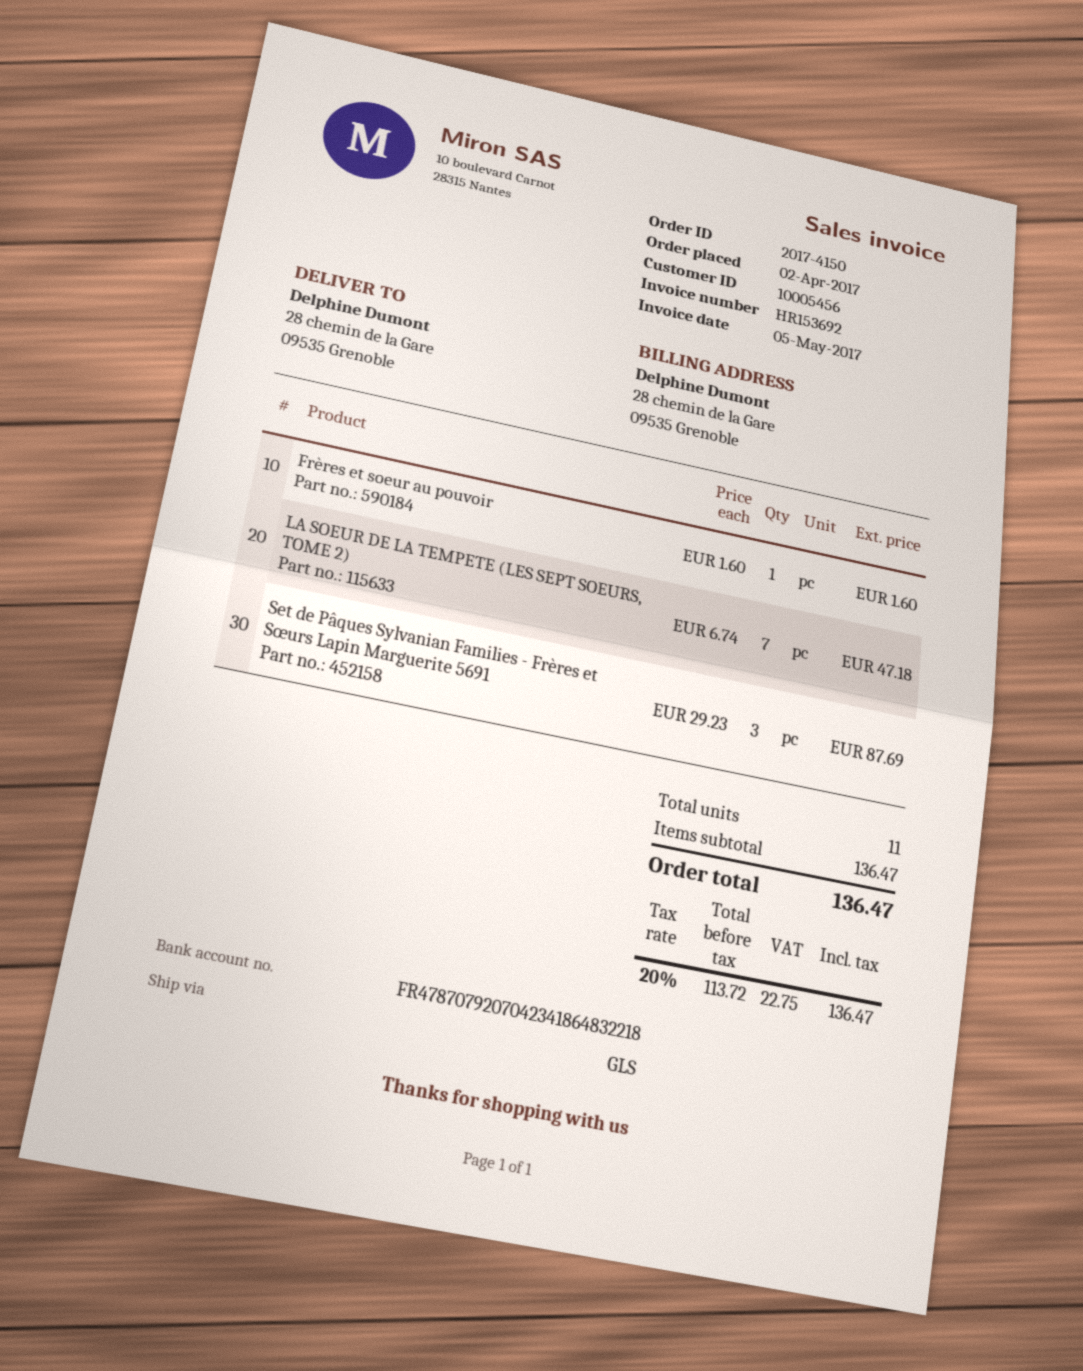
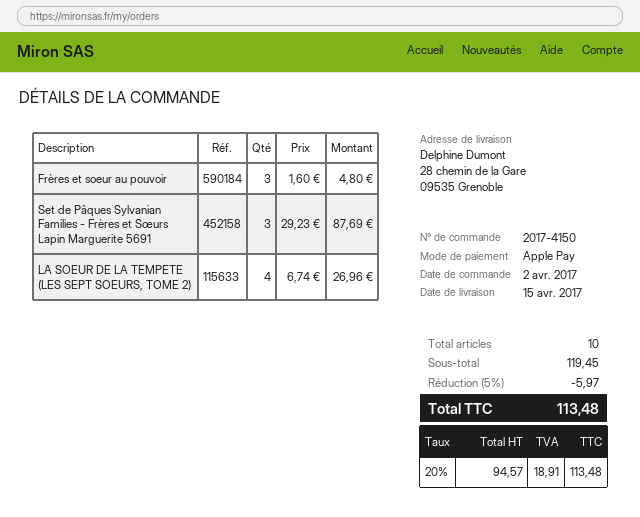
Frères et soeur au pouvoir: 1 x 1.60 = 1.60 -> 3 x 1.60 = 4.80
LA SOEUR DE LA TEMPETE (LES SEPT SOEURS, TOME 2): 7 x 6.74 = 47.18 -> 4 x 6.74 = 26.96
total quantity: 11 -> 10
subtotal: 136.47 -> 119.45
discount: none -> 5% = 5.97
net: 113.72 -> 94.57
tax: 20% = 22.75 -> 20% = 18.91
total: 136.47 -> 113.48

